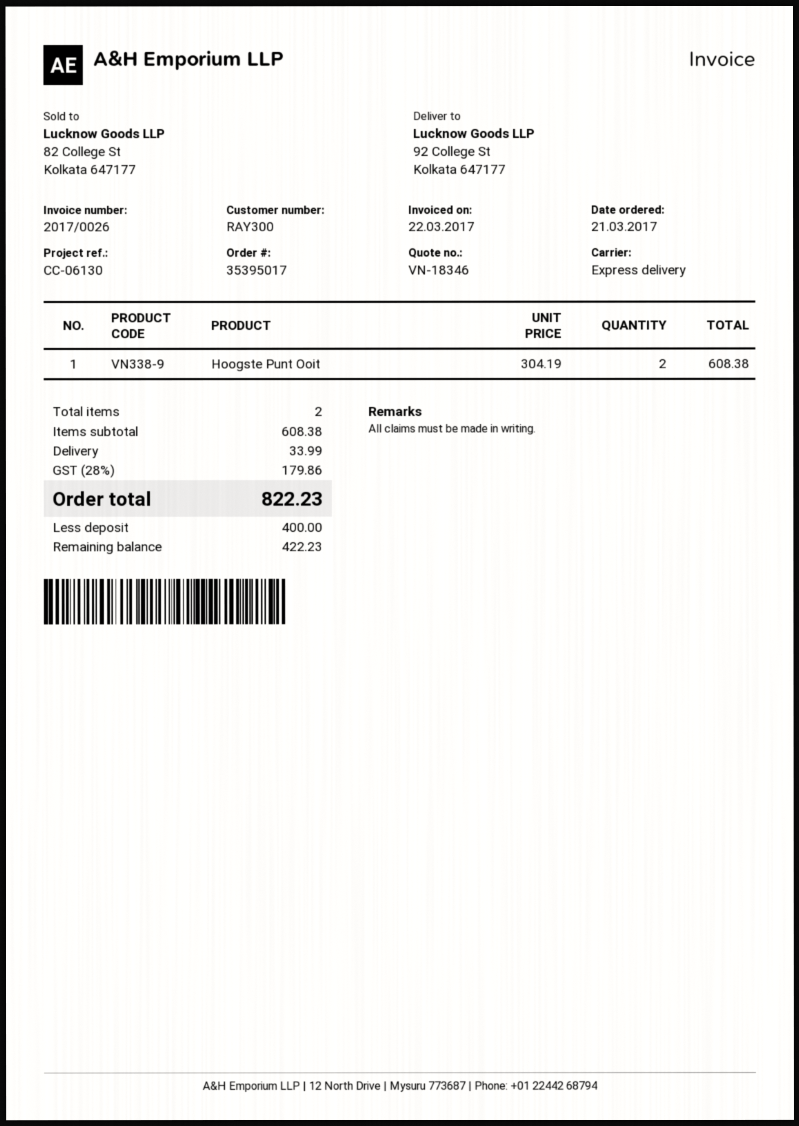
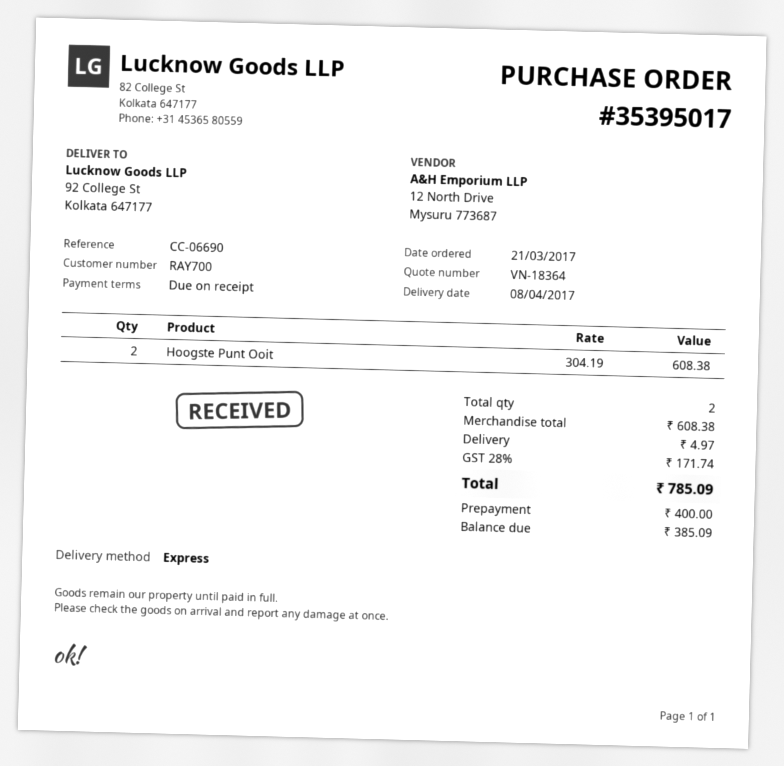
quote number: VN-18346 -> VN-18364
customer number: RAY300 -> RAY700
reference: CC-06130 -> CC-06690
shipping: 33.99 -> 4.97
tax: 28% = 179.86 -> 28% = 171.74
total: 822.23 -> 785.09
balance: 422.23 -> 385.09

